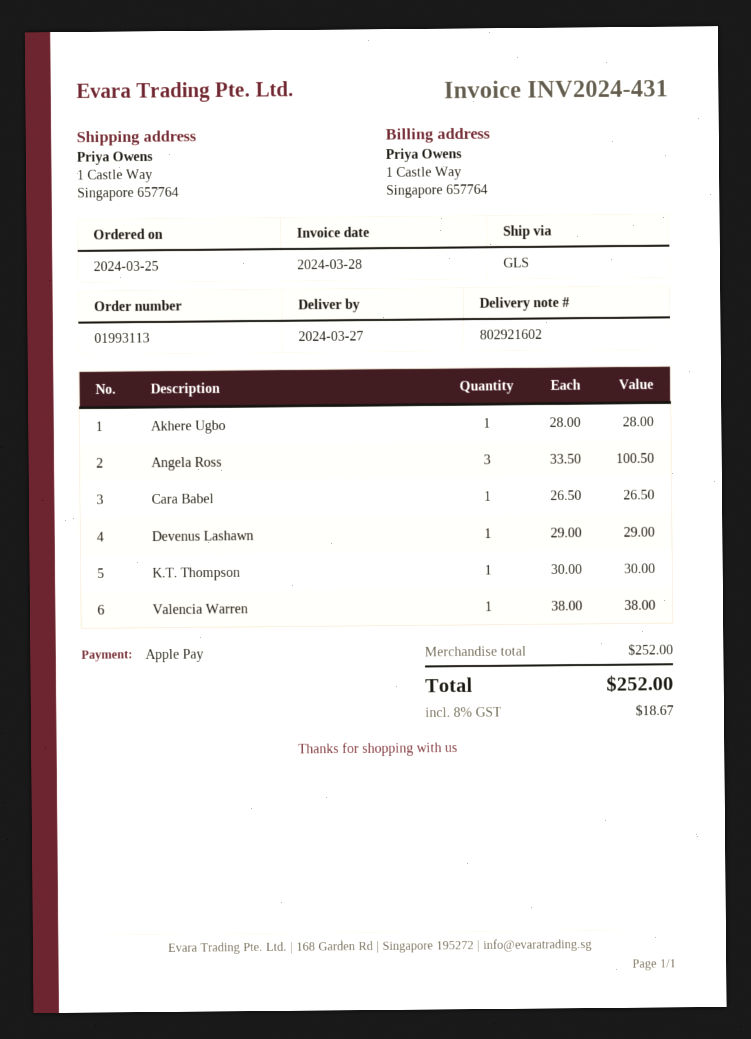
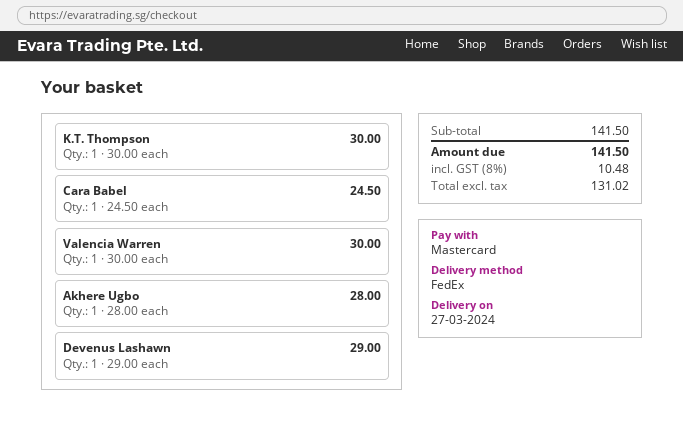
payment method: Apple Pay -> Mastercard
shipping method: GLS -> FedEx
Angela Ross: 3 x 33.50 = 100.50 -> none
Cara Babel: 1 x 26.50 = 26.50 -> 1 x 24.50 = 24.50
Valencia Warren: 1 x 38.00 = 38.00 -> 1 x 30.00 = 30.00
subtotal: 252.00 -> 141.50
tax: 8% = 18.67 -> 8% = 10.48
total: 252.00 -> 141.50

